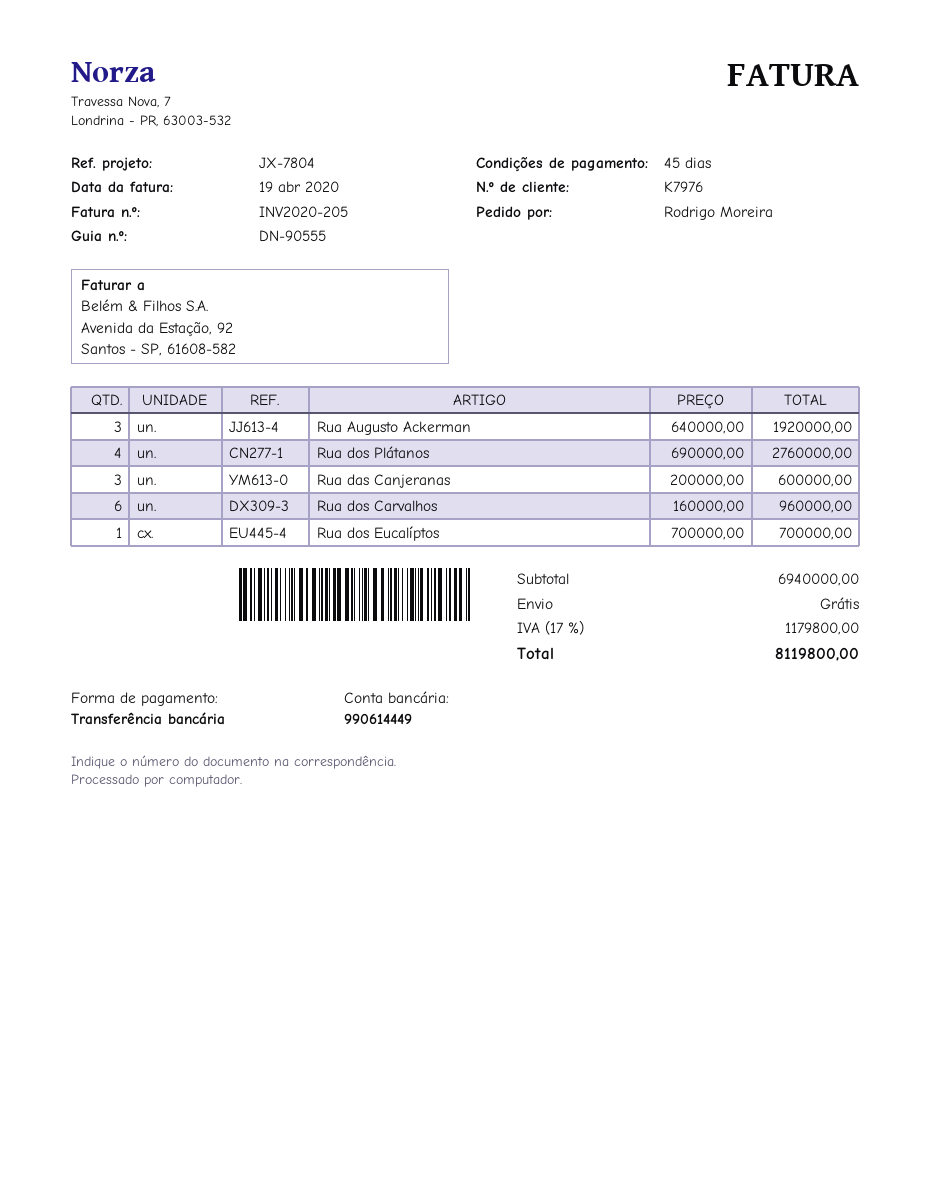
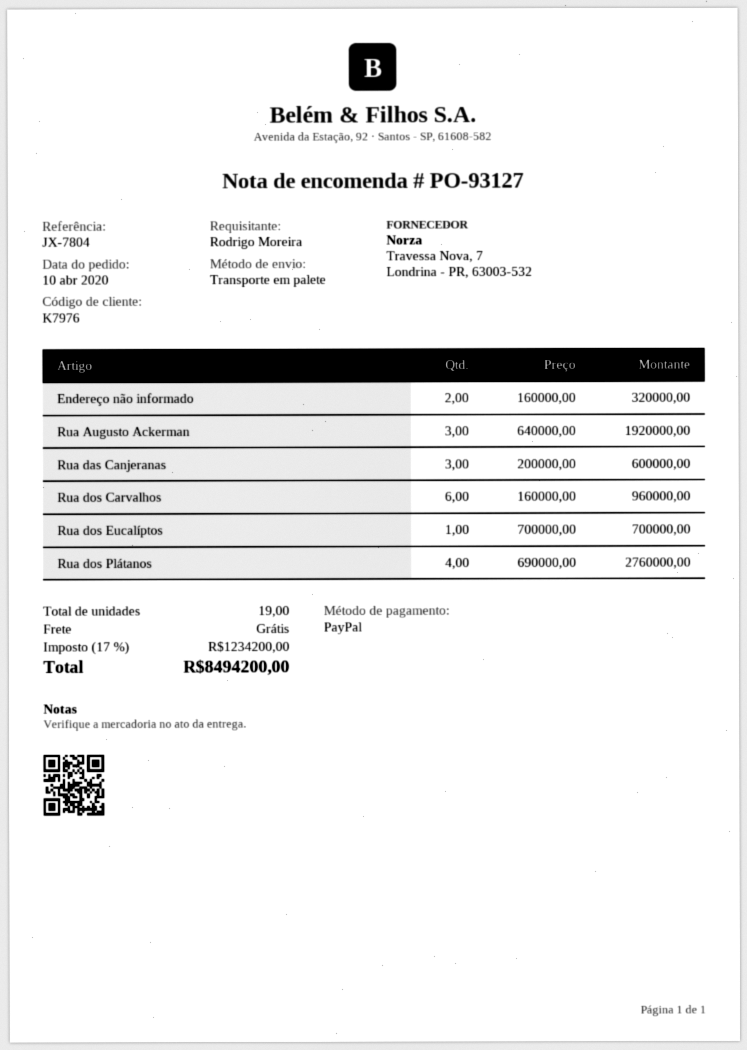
payment method: bank transfer -> PayPal
Endereço não informado: none -> 2 x 160000.00 = 320000.00
tax: 17% = 1179800.00 -> 17% = 1234200.00
total: 8119800.00 -> 8494200.00

